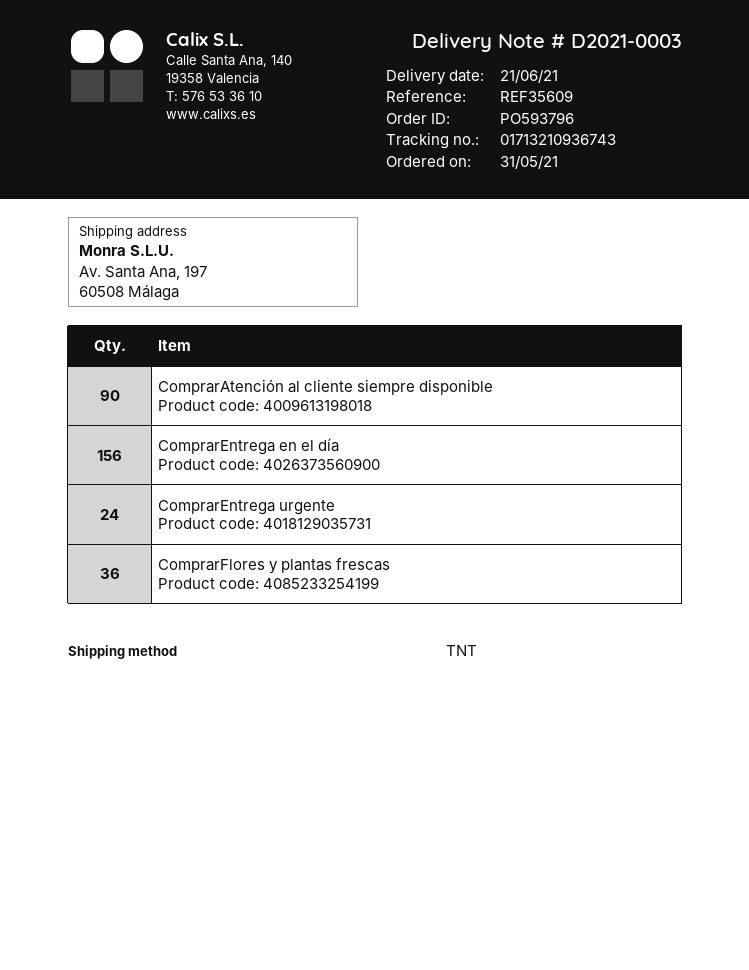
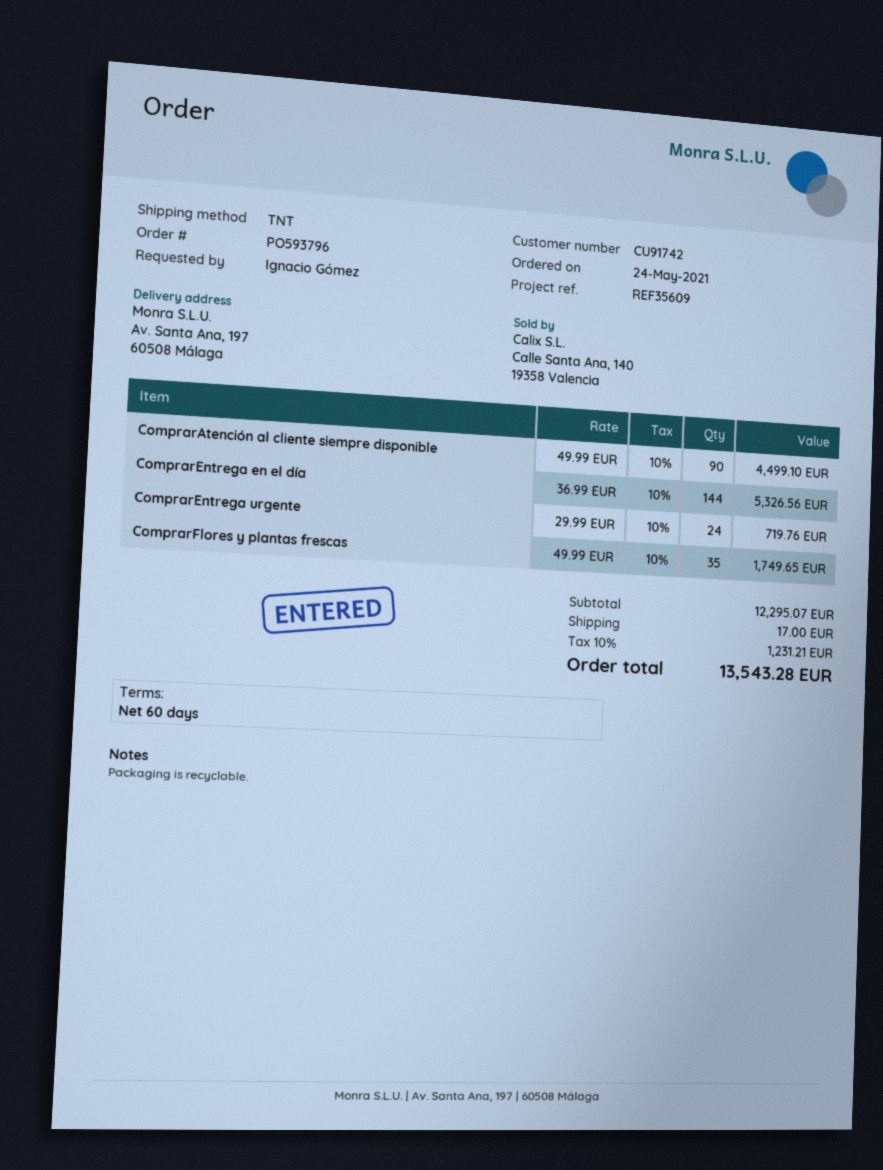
order date: 2021-05-31 -> 2021-05-24
ComprarEntrega en el día: 156 -> 144
ComprarFlores y plantas frescas: 36 -> 35

